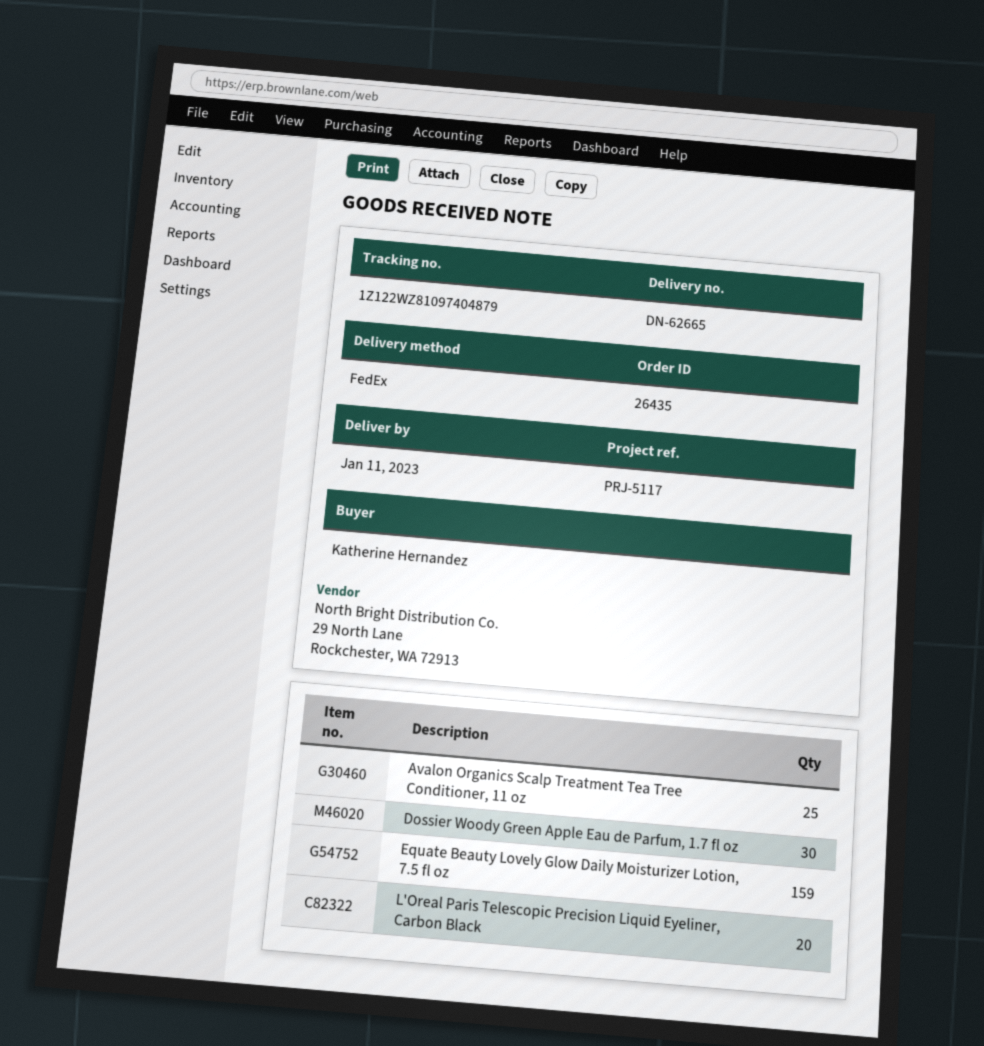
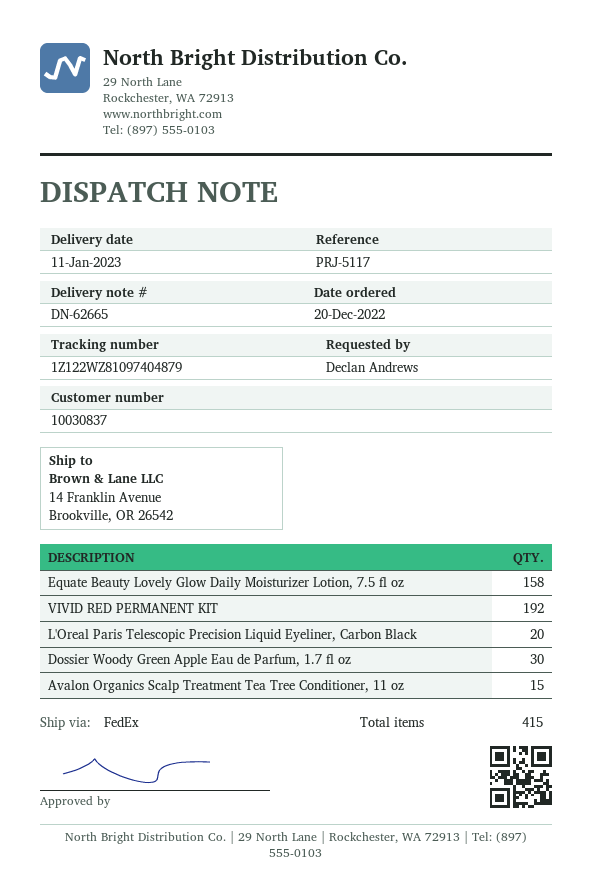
ordered by: Katherine Hernandez -> Declan Andrews
Avalon Organics Scalp Treatment Tea Tree Conditioner, 11 oz: 25 -> 15
Equate Beauty Lovely Glow Daily Moisturizer Lotion, 7.5 fl oz: 159 -> 158
VIVID RED PERMANENT KIT: none -> 192

